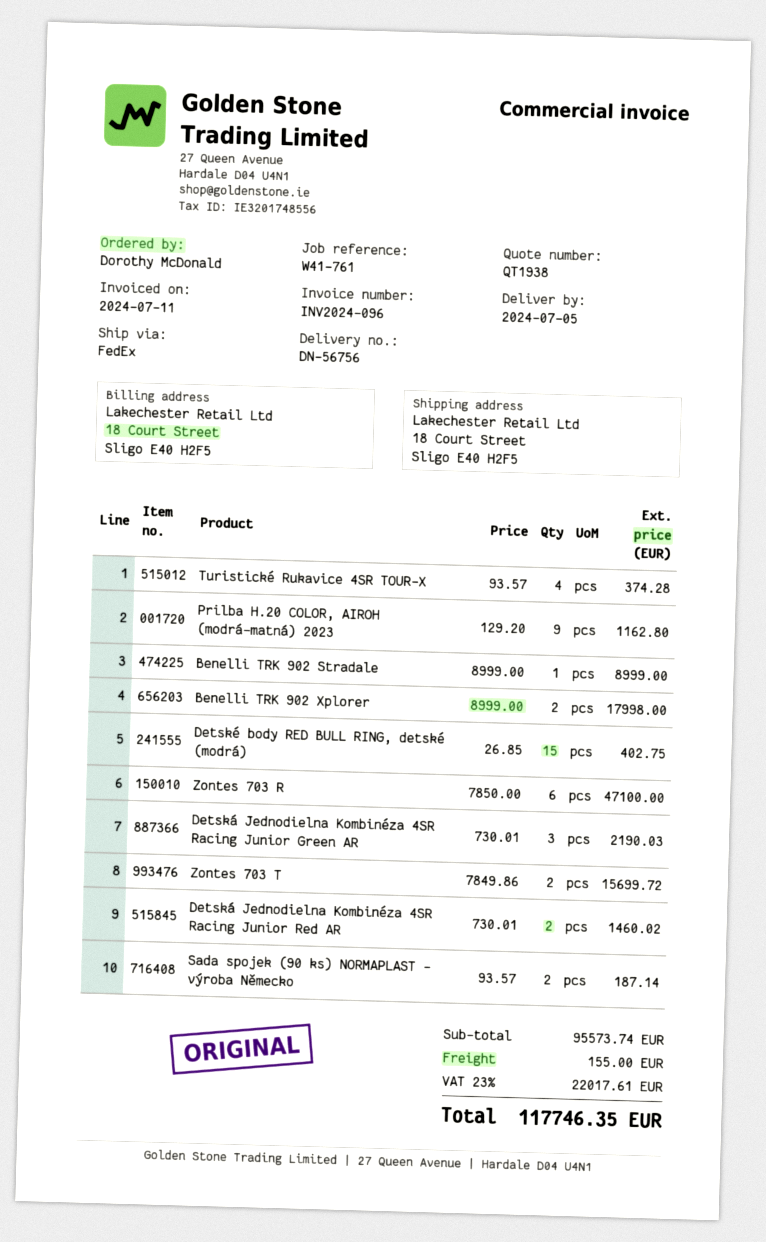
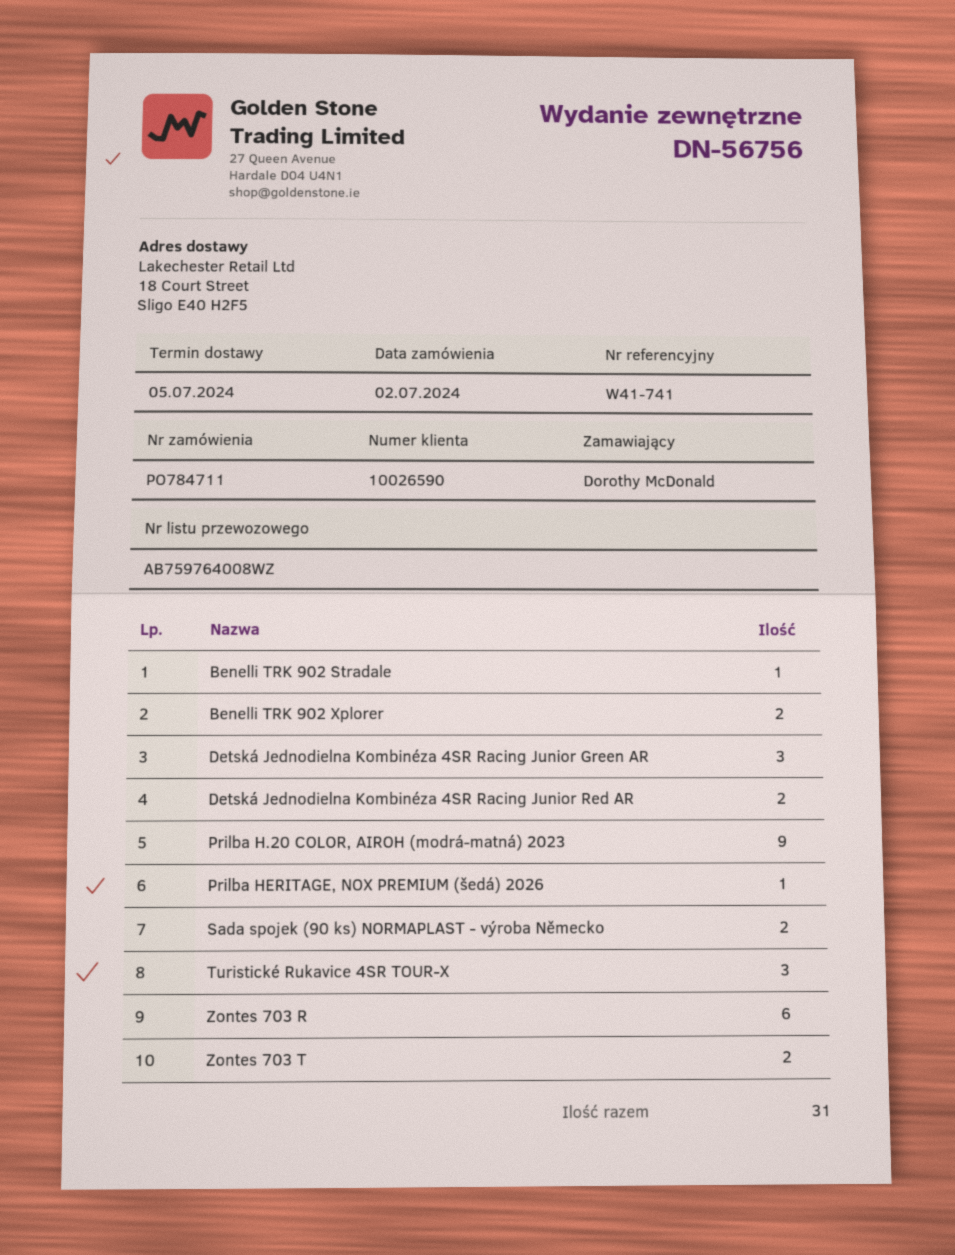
reference: W41-761 -> W41-741
Turistické Rukavice 4SR TOUR-X: 4 -> 3
Detské body RED BULL RING, detské (modrá): 15 -> none
Prilba HERITAGE, NOX PREMIUM (šedá) 2026: none -> 1

